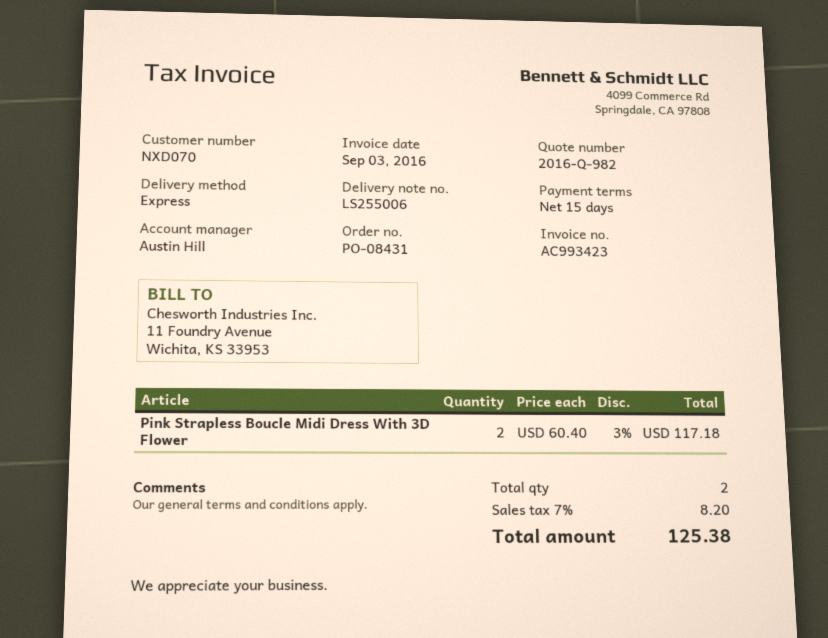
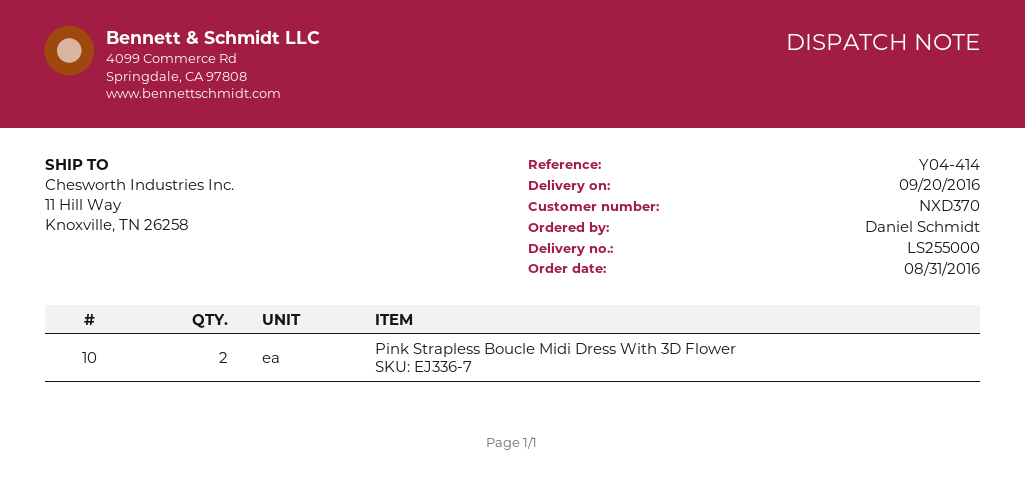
delivery note number: LS255006 -> LS255000
customer number: NXD070 -> NXD370

